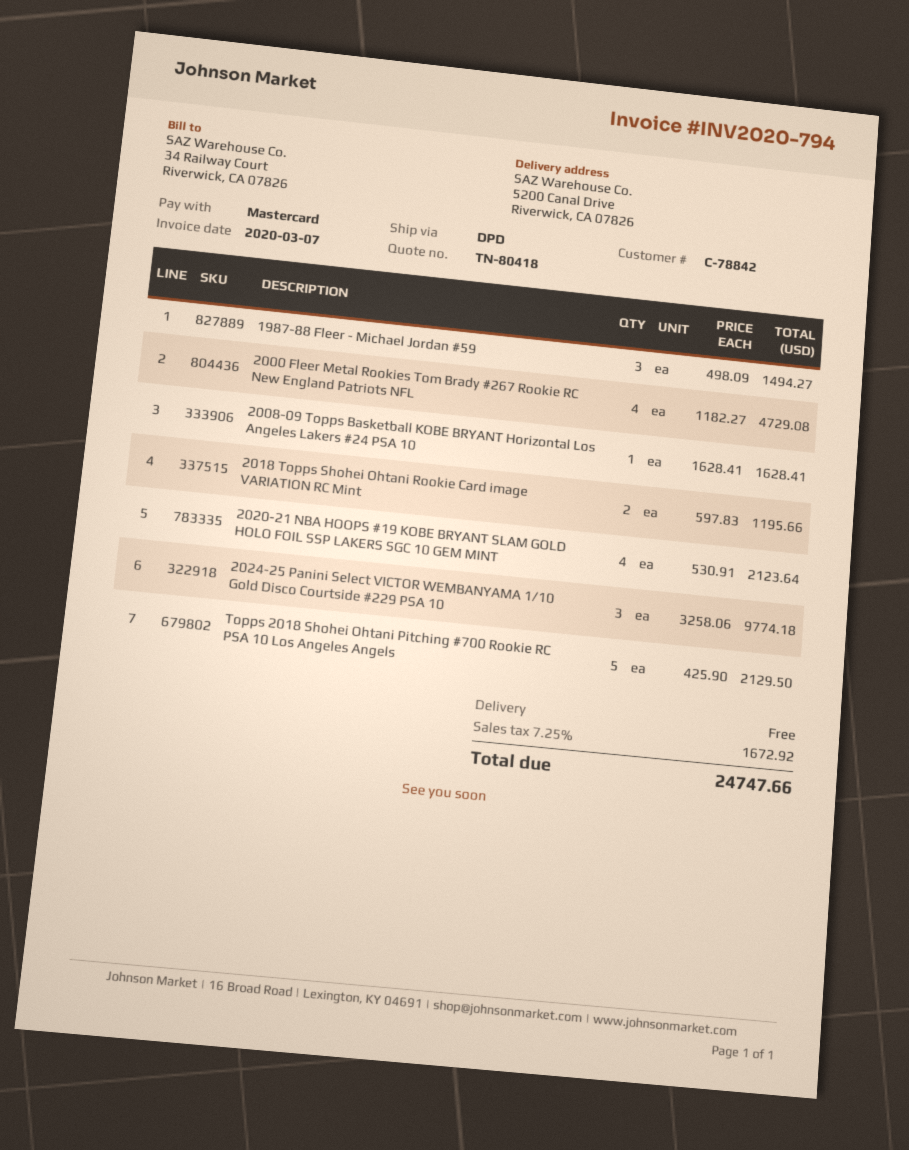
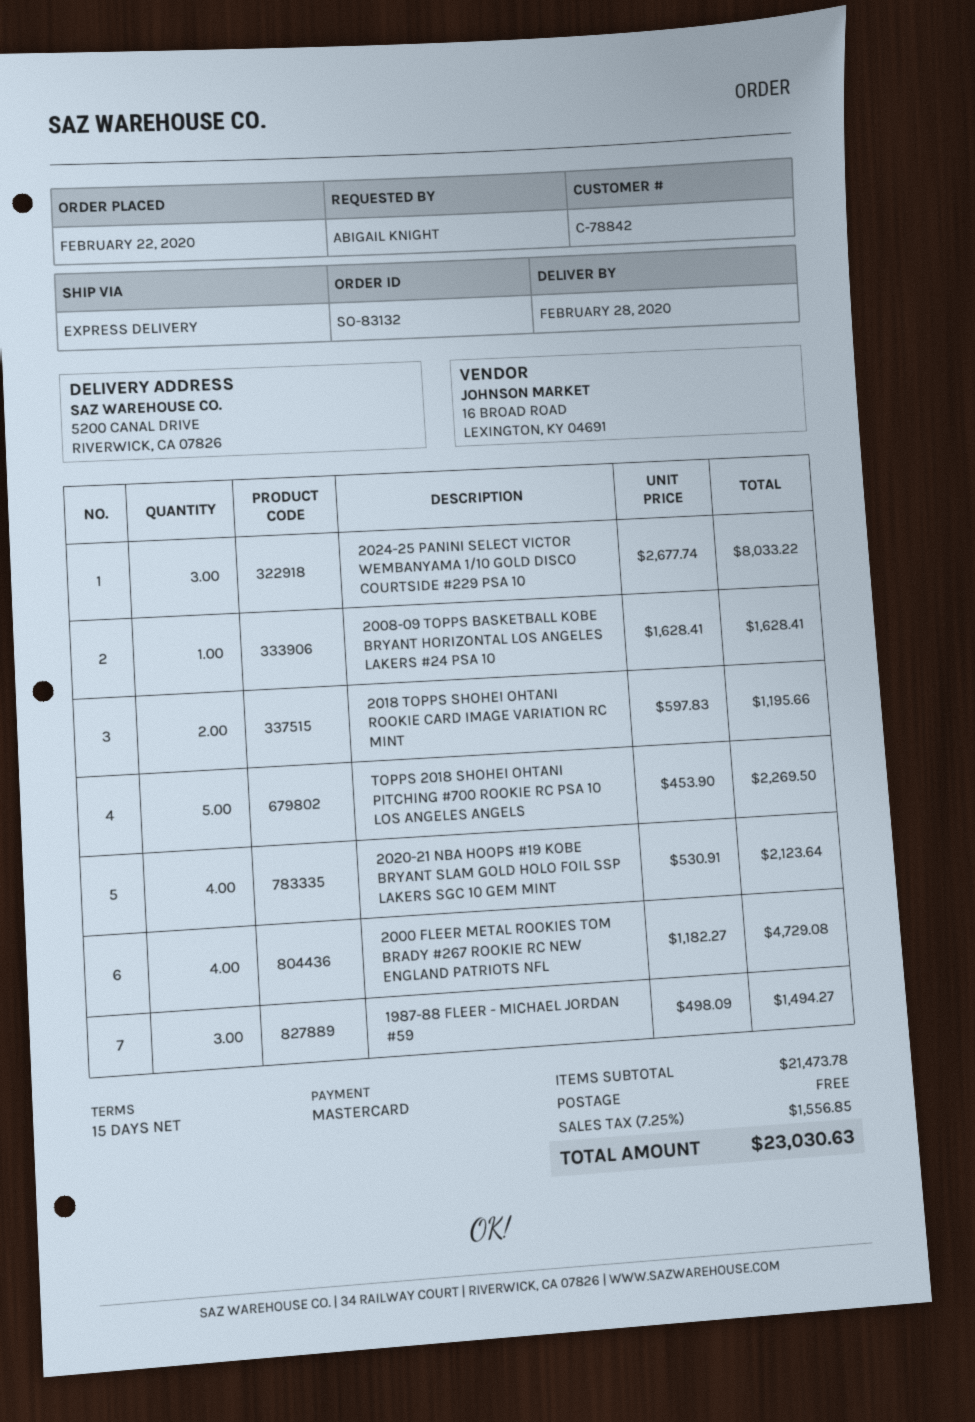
shipping method: DPD -> express
2024-25 Panini Select VICTOR WEMBANYAMA 1/10 Gold Disco Courtside #229 PSA 10: 3 x 3258.06 = 9774.18 -> 3 x 2677.74 = 8033.22
Topps 2018 Shohei Ohtani Pitching #700 Rookie RC PSA 10 Los Angeles Angels: 5 x 425.90 = 2129.50 -> 5 x 453.90 = 2269.50
tax: 7.25% = 1672.92 -> 7.25% = 1556.85
total: 24747.66 -> 23030.63

